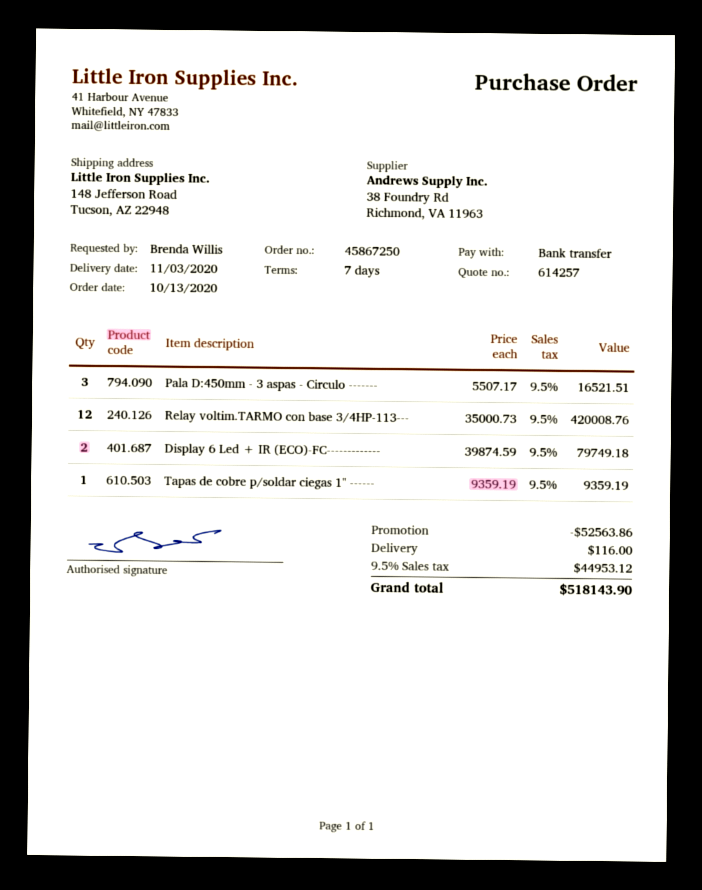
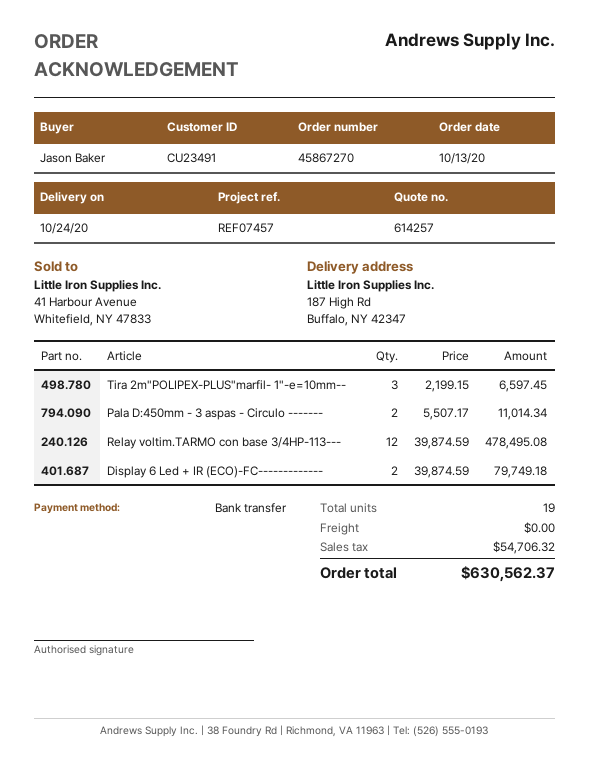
order number: 45867250 -> 45867270
delivery date: 2020-11-03 -> 2020-10-24
ordered by: Brenda Willis -> Jason Baker
ship to: 148 Jefferson Road, Tucson, AZ 22948 -> 187 High Rd, Buffalo, NY 42347
Pala D:450mm - 3 aspas - Circulo -------: 3 x 5507.17 = 16521.51 -> 2 x 5507.17 = 11014.34
Relay voltim.TARMO con base 3/4HP-113---: 12 x 35000.73 = 420008.76 -> 12 x 39874.59 = 478495.08
Tapas de cobre p/soldar ciegas 1" ------: 1 x 9359.19 = 9359.19 -> none
Tira 2m"POLIPEX-PLUS"marfil- 1"-e=10mm--: none -> 3 x 2199.15 = 6597.45
discount: 52563.86 -> none
shipping: 116.00 -> 0.00
tax: 44953.12 -> 54706.32
total: 518143.90 -> 630562.37

